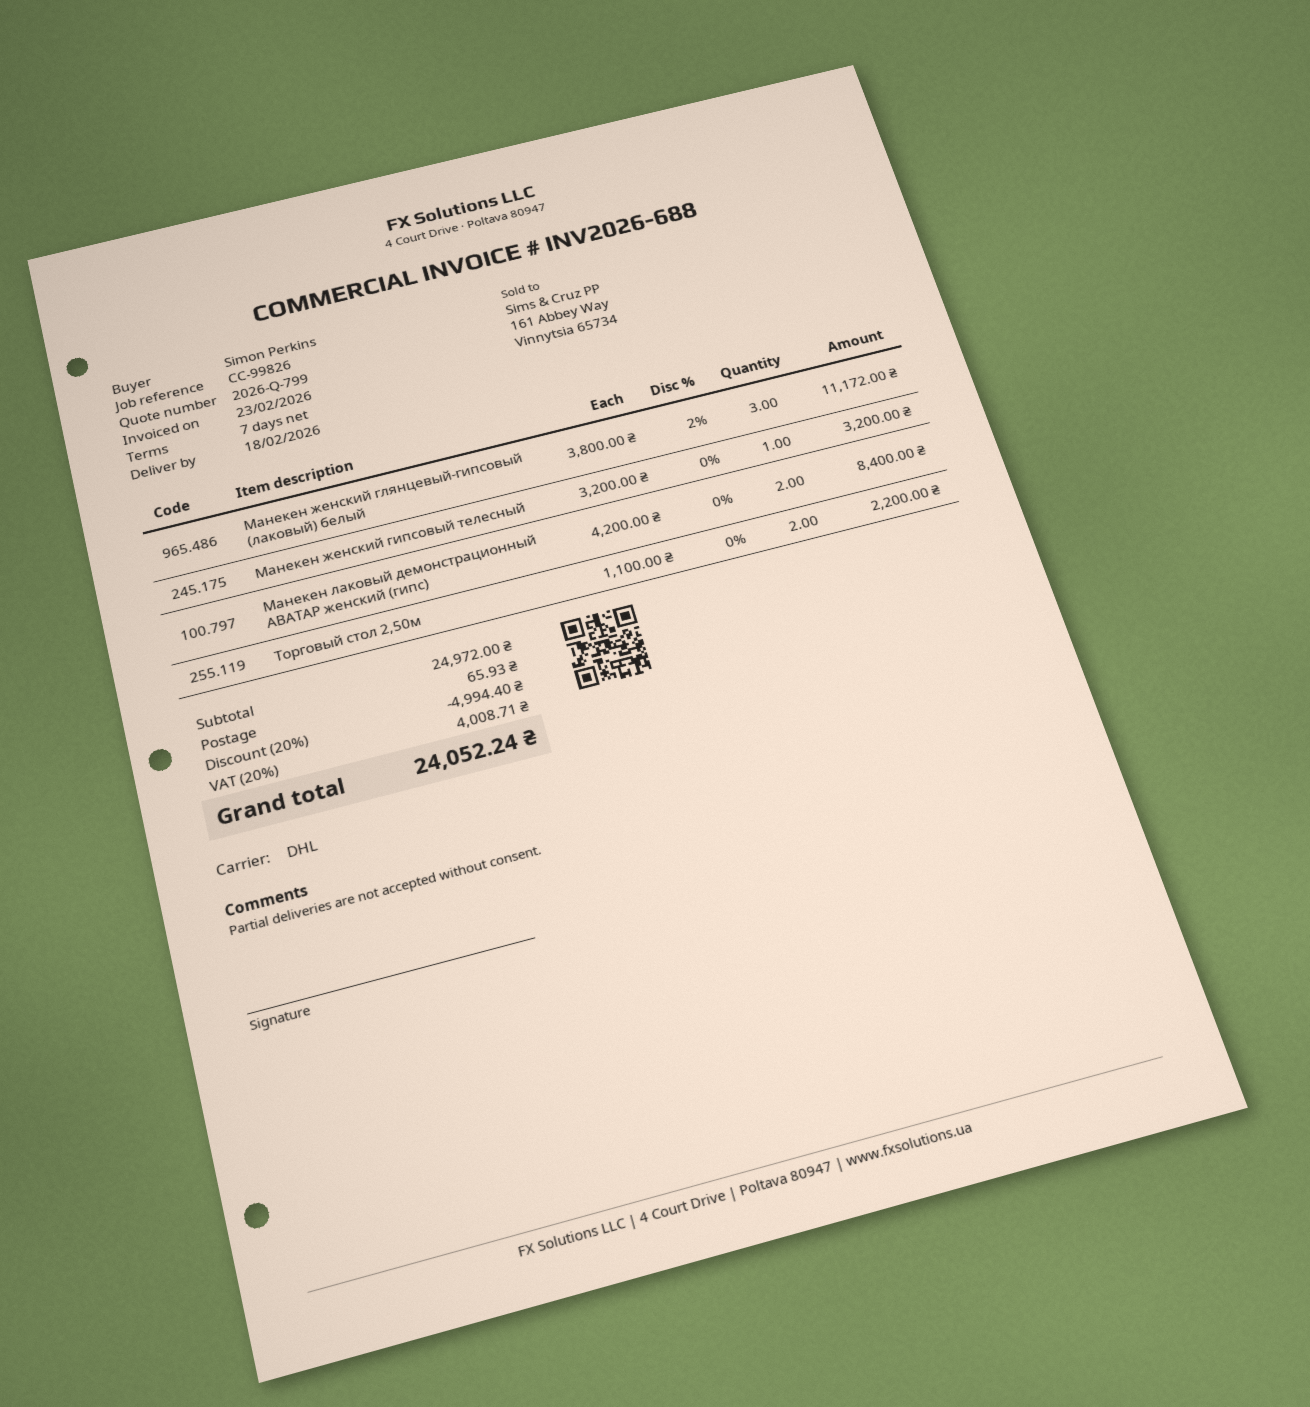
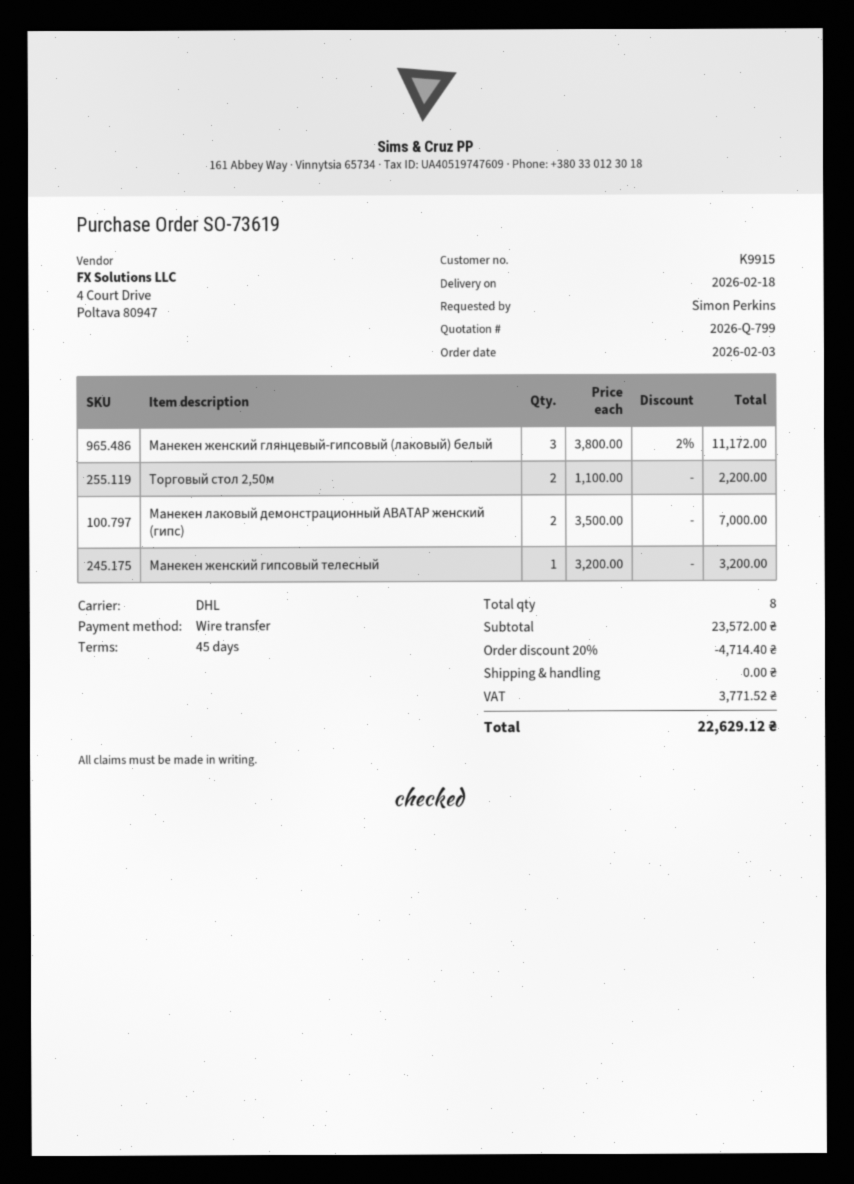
payment terms: 7 days -> 45 days
Манекен лаковый демонстрационный АВАТАР женский (гипс): 2 x 4200.00 = 8400.00 -> 2 x 3500.00 = 7000.00
subtotal: 24972.00 -> 23572.00
discount: 20% = 4994.40 -> 20% = 4714.40
shipping: 65.93 -> 0.00
tax: 4008.71 -> 3771.52
total: 24052.24 -> 22629.12

